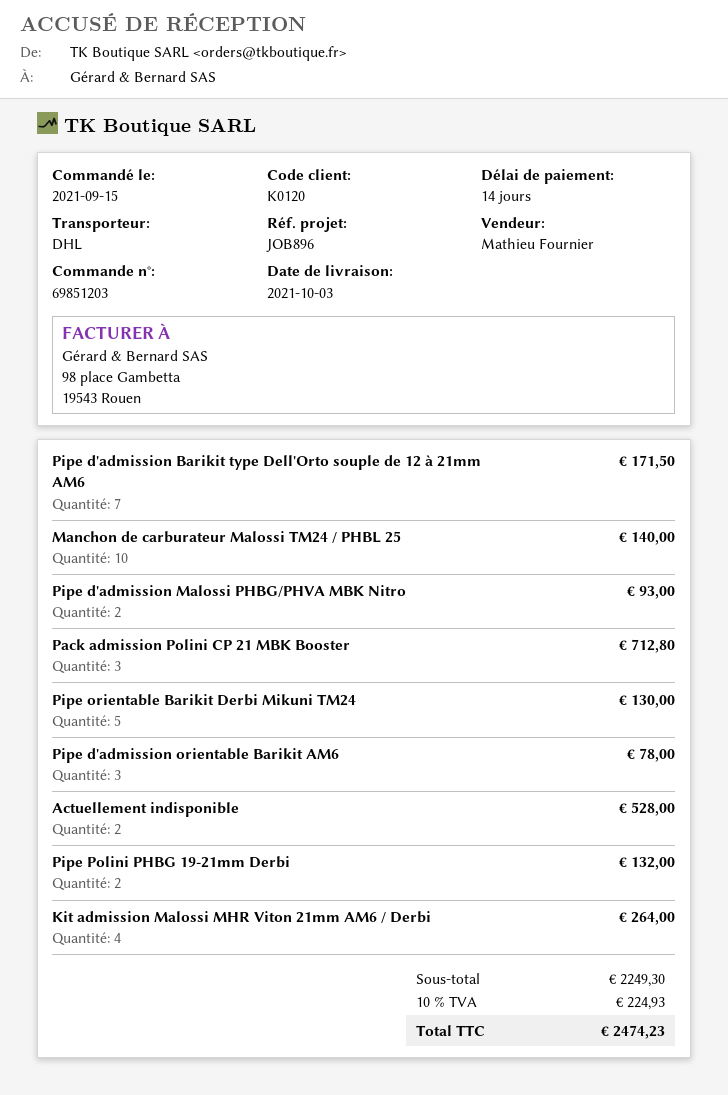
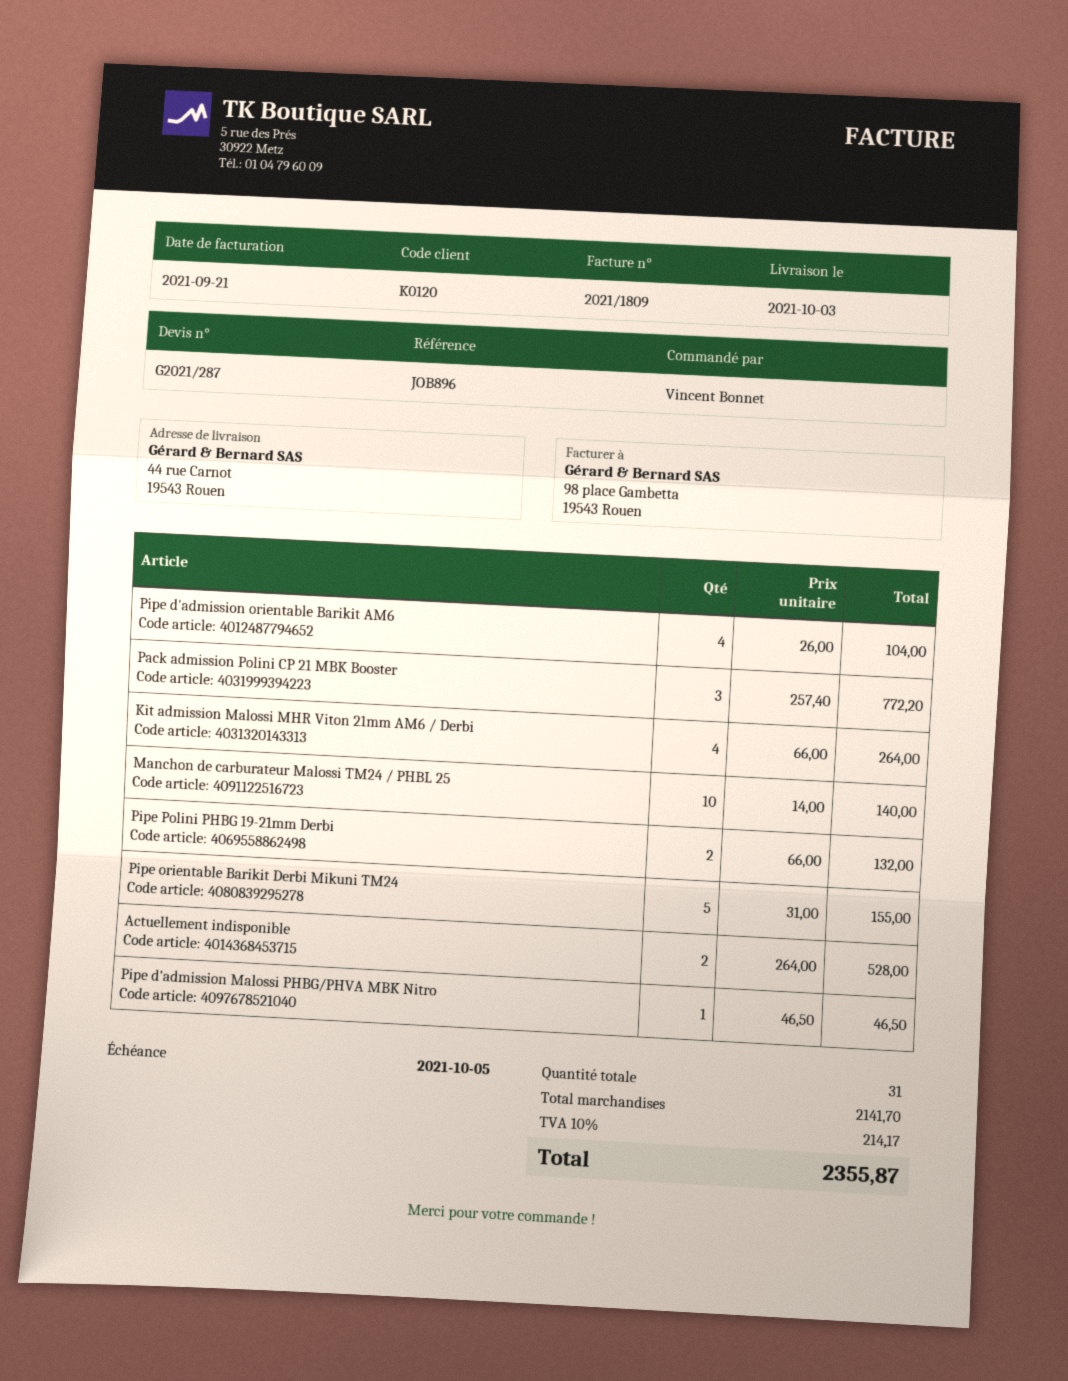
Pipe d'admission Barikit type Dell'Orto souple de 12 à 21mm AM6: 7 for 171.50 -> none
Pipe d'admission Malossi PHBG/PHVA MBK Nitro: 2 for 93.00 -> 1 for 46.50
Pack admission Polini CP 21 MBK Booster: 3 for 712.80 -> 3 for 772.20
Pipe orientable Barikit Derbi Mikuni TM24: 5 for 130.00 -> 5 for 155.00
Pipe d'admission orientable Barikit AM6: 3 for 78.00 -> 4 for 104.00
subtotal: 2249.30 -> 2141.70
tax: 10% = 224.93 -> 10% = 214.17
total: 2474.23 -> 2355.87

